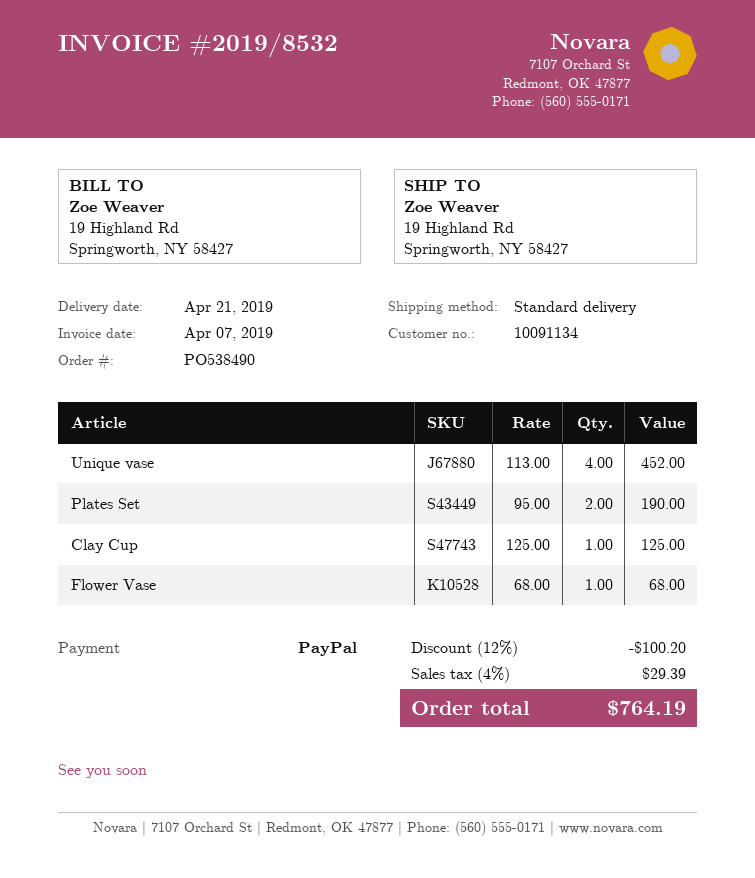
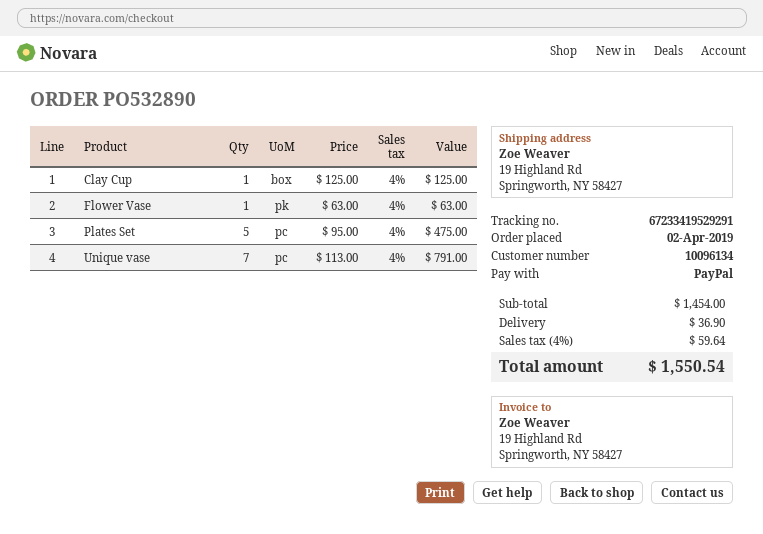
order number: PO538490 -> PO532890
customer number: 10091134 -> 10096134
Unique vase: 4 x 113.00 = 452.00 -> 7 x 113.00 = 791.00
Plates Set: 2 x 95.00 = 190.00 -> 5 x 95.00 = 475.00
Flower Vase: 1 x 68.00 = 68.00 -> 1 x 63.00 = 63.00
discount: 12% = 100.20 -> none
shipping: none -> 36.90
tax: 4% = 29.39 -> 4% = 59.64
total: 764.19 -> 1550.54

